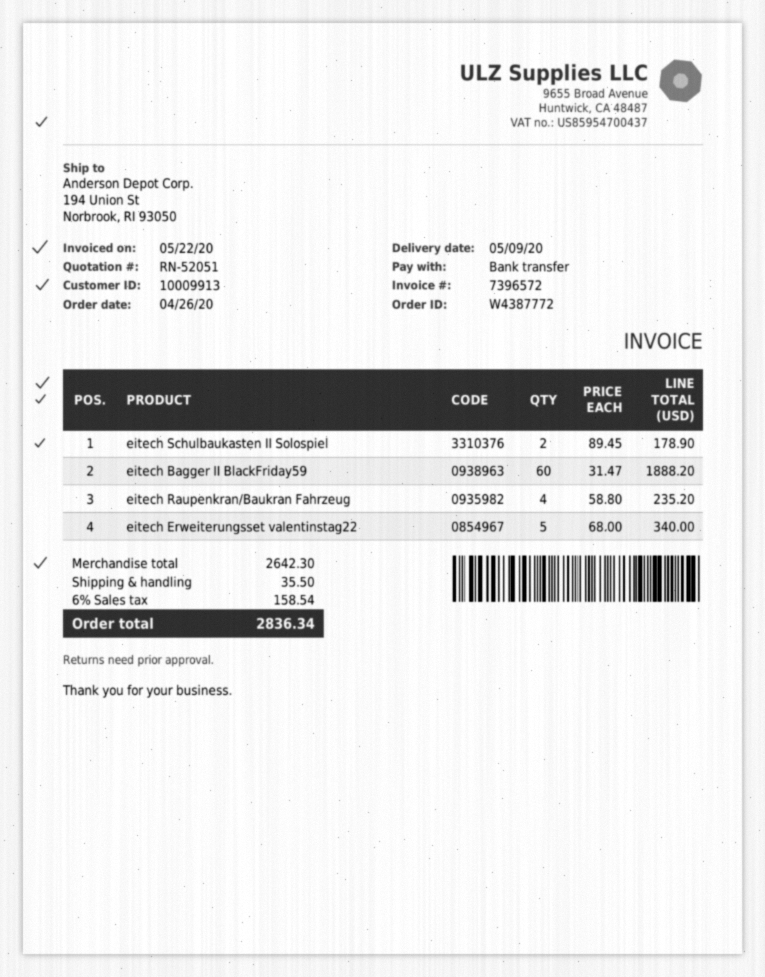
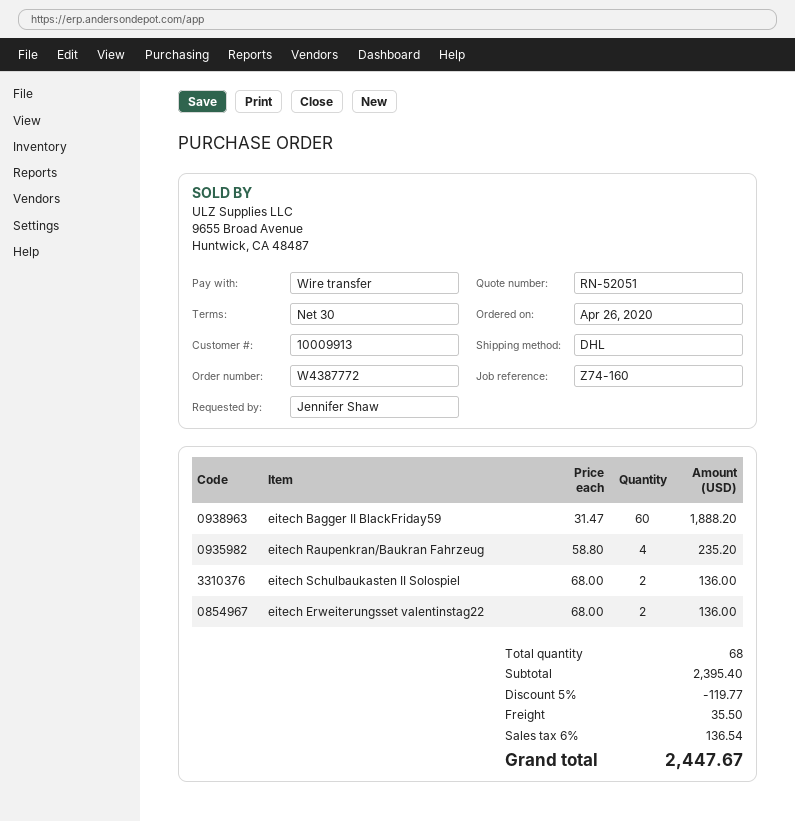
eitech Schulbaukasten II Solospiel: 2 x 89.45 = 178.90 -> 2 x 68.00 = 136.00
eitech Erweiterungsset valentinstag22: 5 x 68.00 = 340.00 -> 2 x 68.00 = 136.00
subtotal: 2642.30 -> 2395.40
discount: none -> 5% = 119.77
tax: 6% = 158.54 -> 6% = 136.54
total: 2836.34 -> 2447.67

